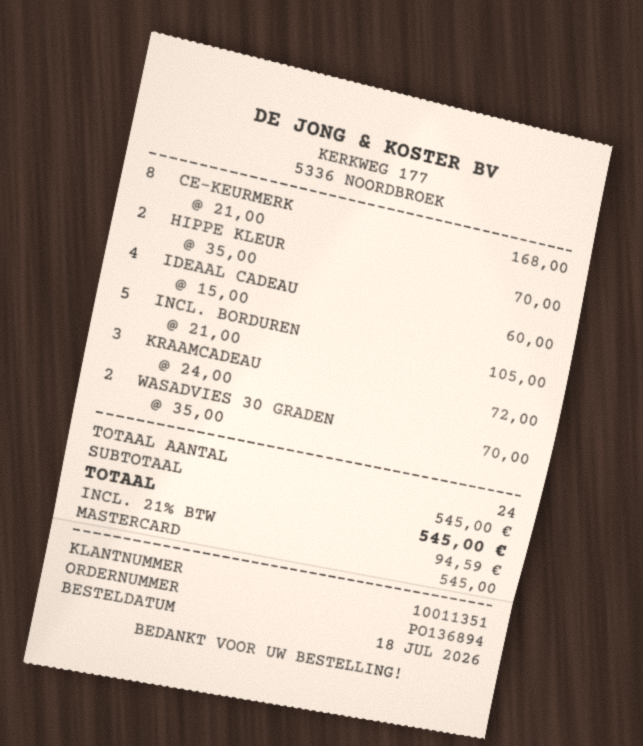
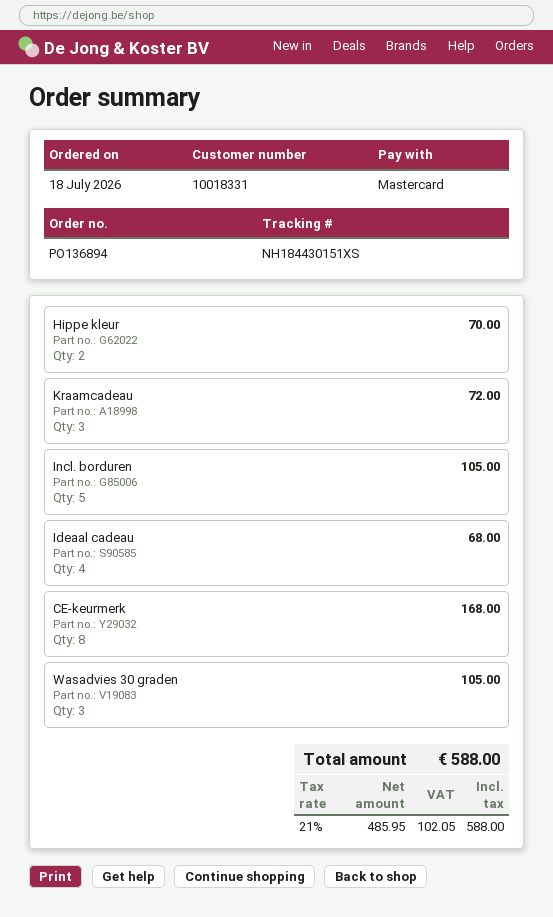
customer number: 10011351 -> 10018331
IDEAAL CADEAU: 4 for 60.00 -> 4 for 68.00
WASADVIES 30 GRADEN: 2 for 70.00 -> 3 for 105.00
tax: 21% = 94.59 -> 21% = 102.05
total: 545.00 -> 588.00

